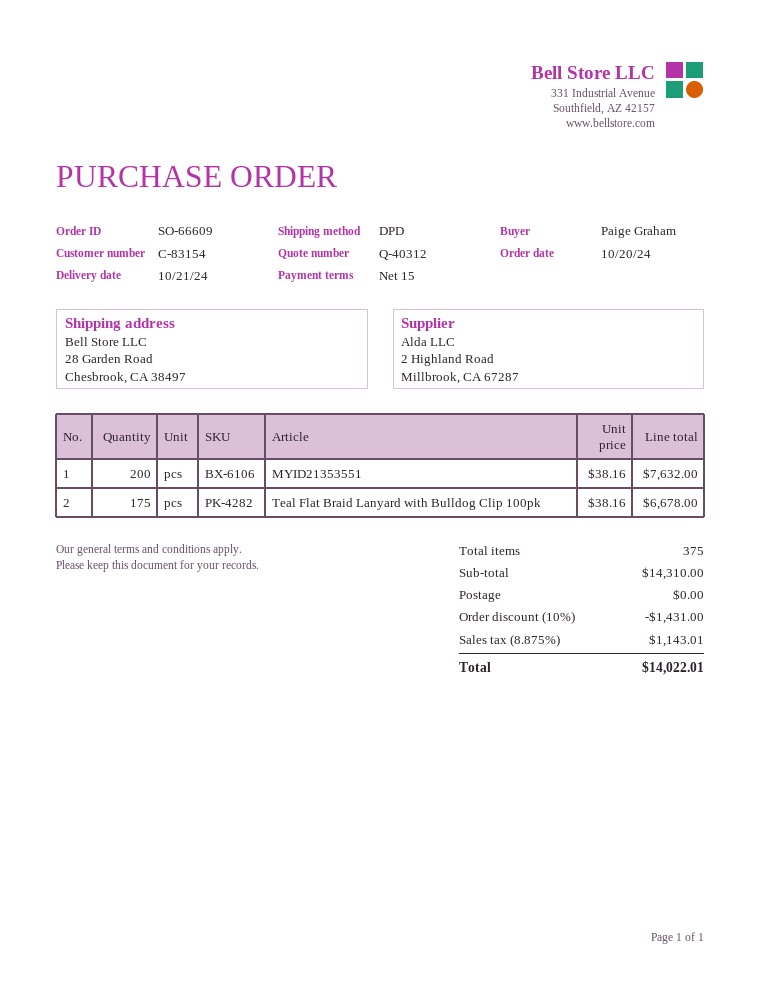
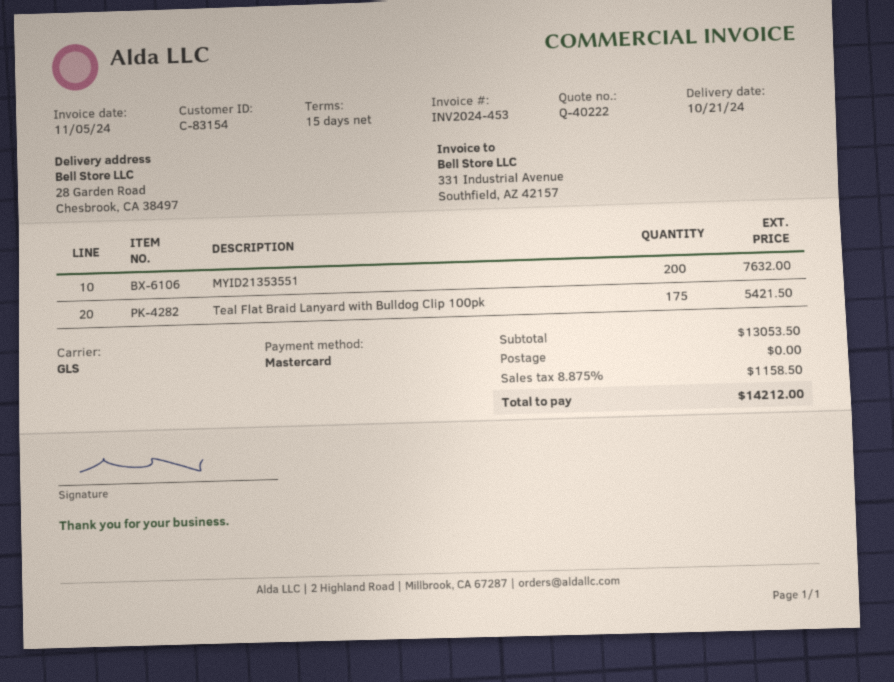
quote number: Q-40312 -> Q-40222
shipping method: DPD -> GLS
Teal Flat Braid Lanyard with Bulldog Clip 100pk: 175 for 6678.00 -> 175 for 5421.50
subtotal: 14310.00 -> 13053.50
discount: 10% = 1431.00 -> none
tax: 8.875% = 1143.01 -> 8.875% = 1158.50
total: 14022.01 -> 14212.00

